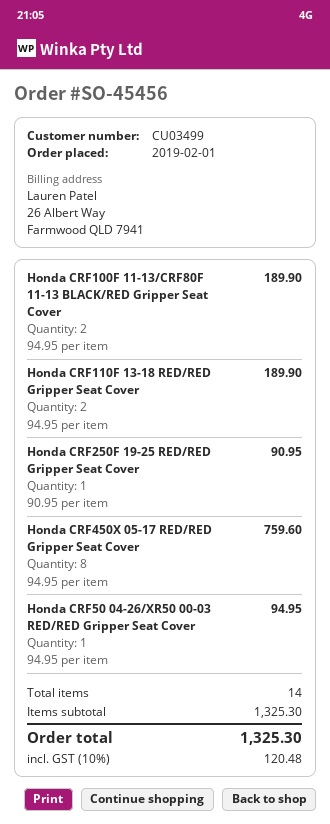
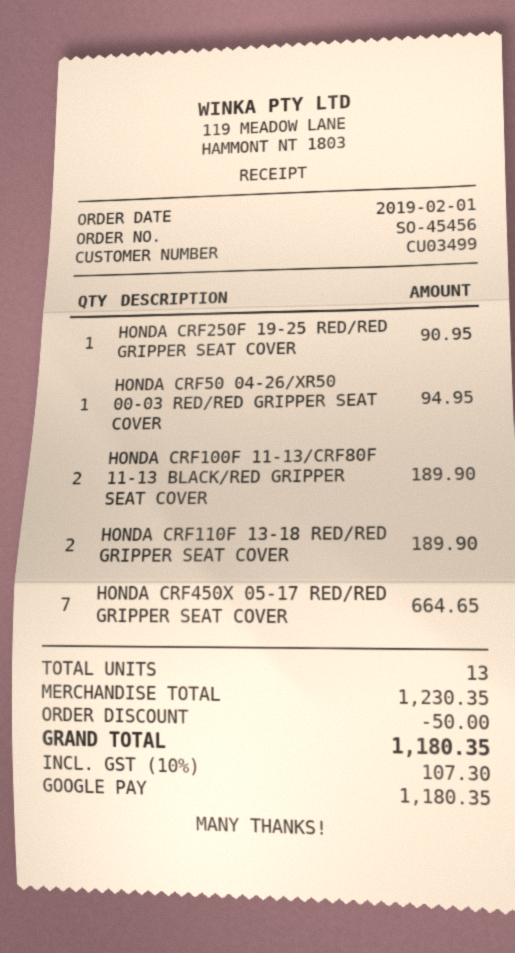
Honda CRF450X 05-17 RED/RED Gripper Seat Cover: 8 for 759.60 -> 7 for 664.65
total quantity: 14 -> 13
subtotal: 1325.30 -> 1230.35
discount: none -> 50.00
tax: 10% = 120.48 -> 10% = 107.30
total: 1325.30 -> 1180.35

